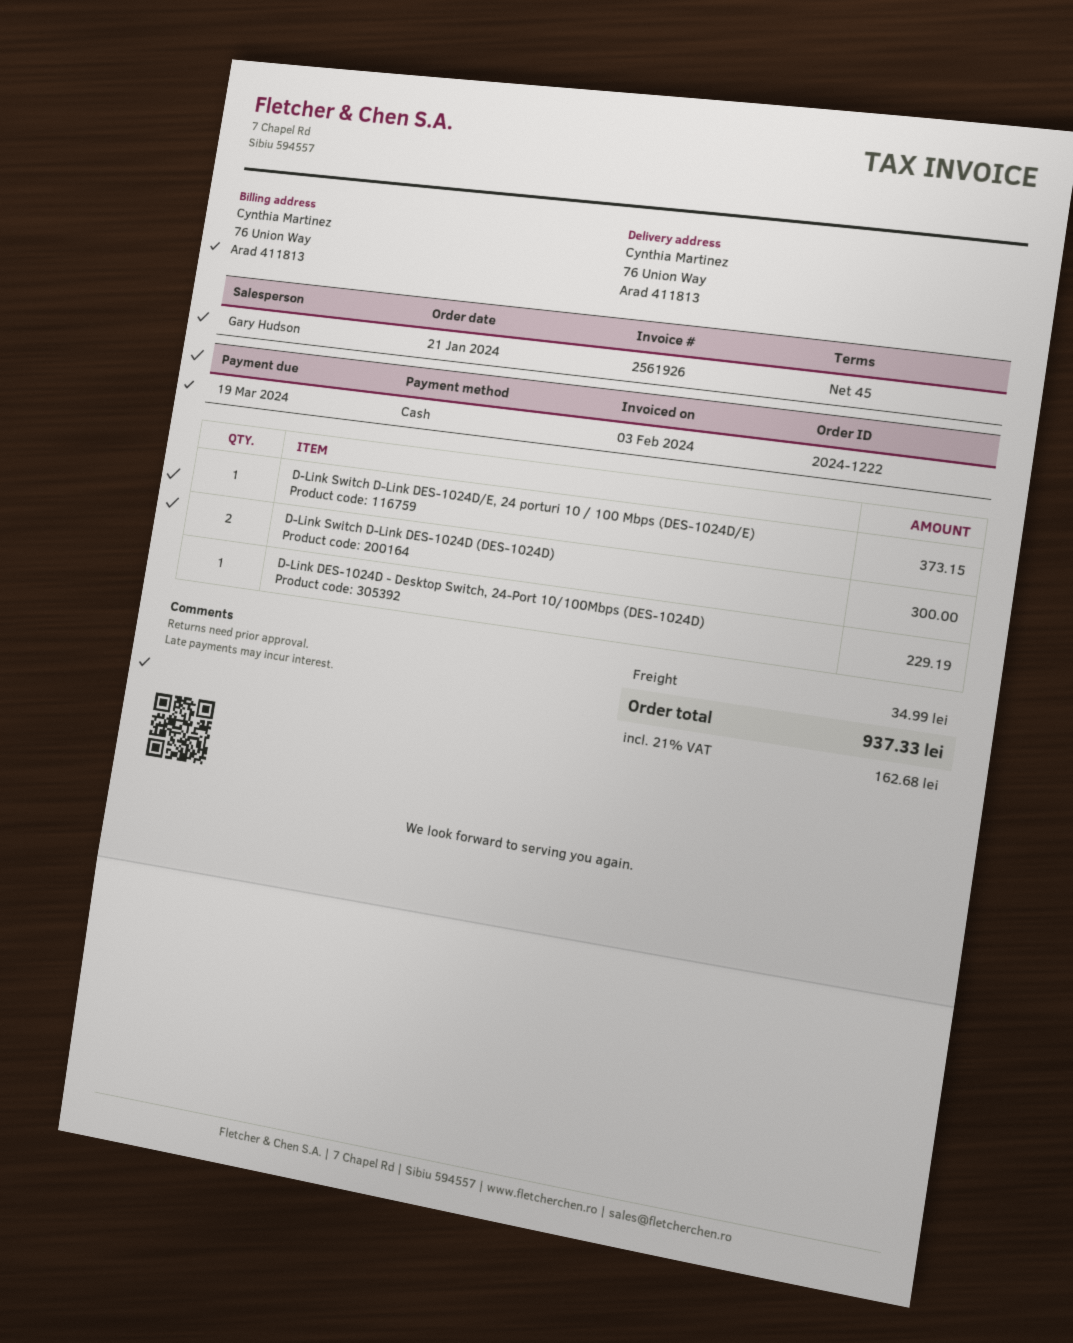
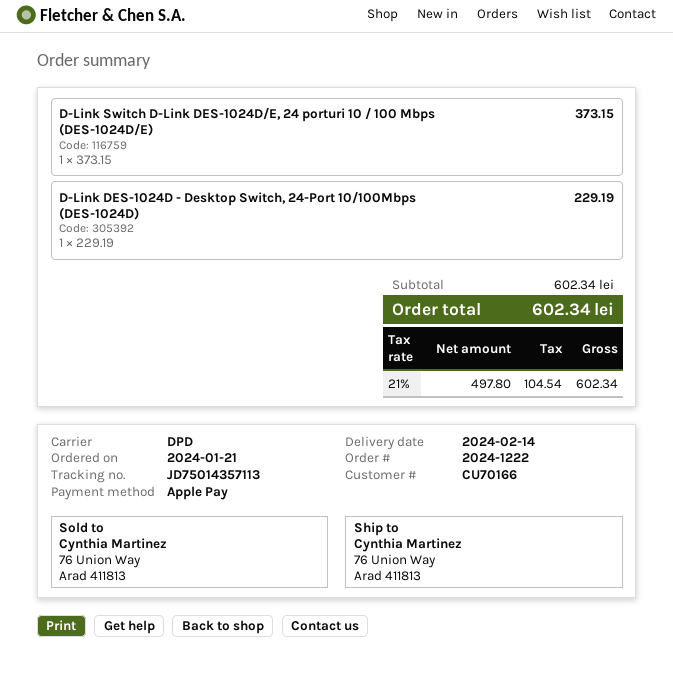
payment method: cash -> Apple Pay
D-Link Switch D-Link DES-1024D (DES-1024D): 2 for 300.00 -> none
shipping: 34.99 -> none
tax: 21% = 162.68 -> 21% = 104.54
total: 937.33 -> 602.34

